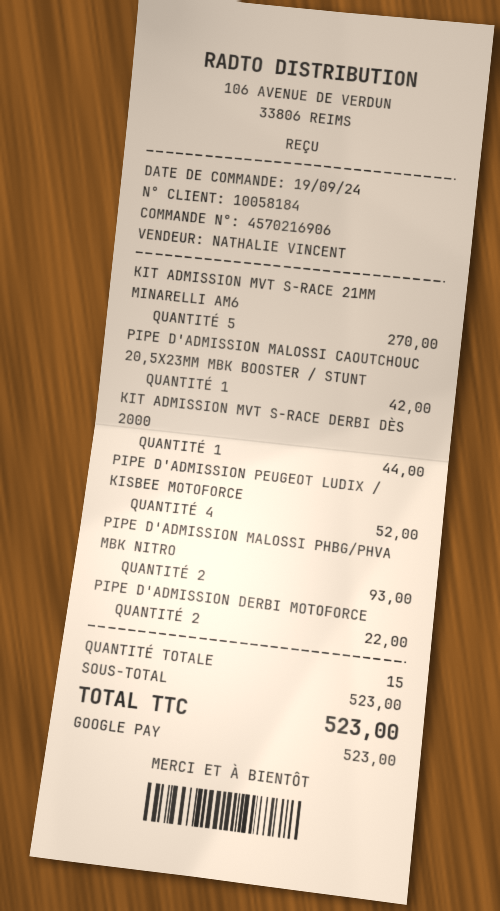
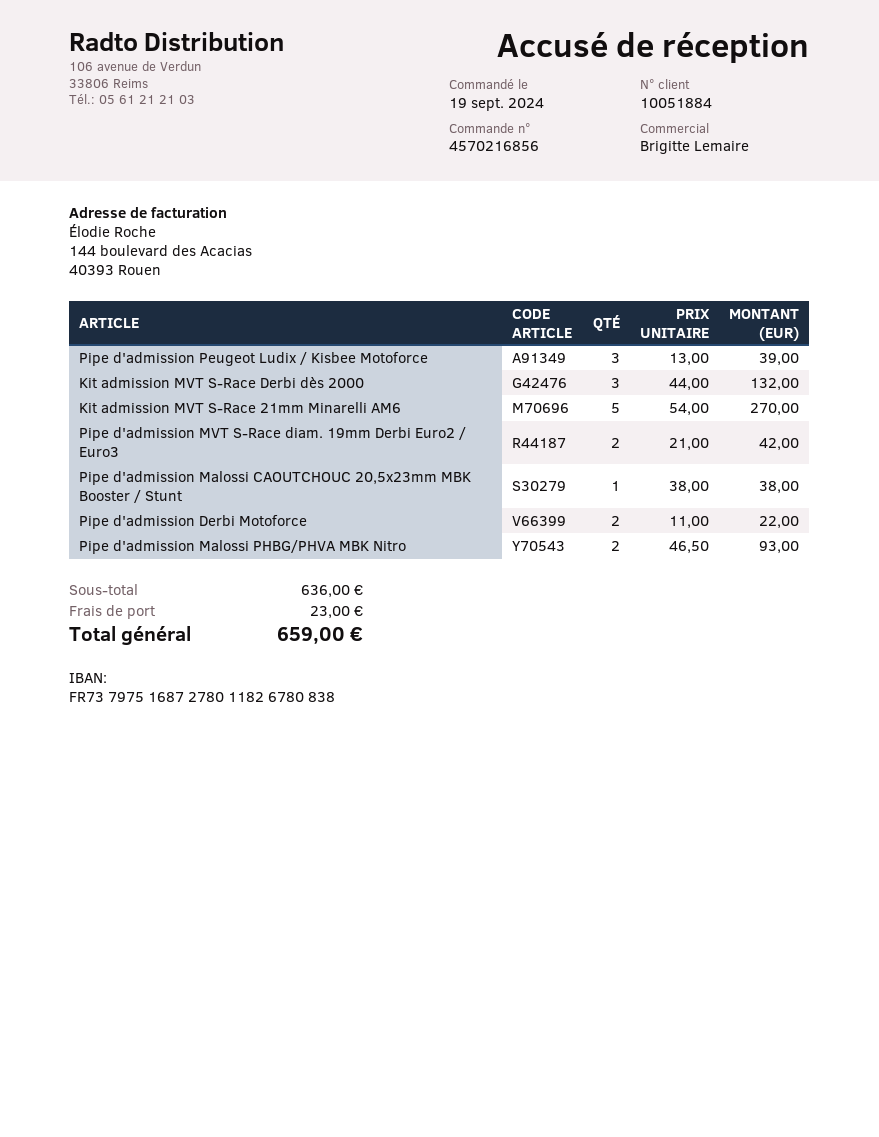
order number: 4570216906 -> 4570216856
customer number: 10058184 -> 10051884
sales rep: NATHALIE VINCENT -> Brigitte Lemaire
PIPE D'ADMISSION MALOSSI CAOUTCHOUC 20,5X23MM MBK BOOSTER / STUNT: 1 for 42.00 -> 1 for 38.00
KIT ADMISSION MVT S-RACE DERBI DÈS 2000: 1 for 44.00 -> 3 for 132.00
PIPE D'ADMISSION PEUGEOT LUDIX / KISBEE MOTOFORCE: 4 for 52.00 -> 3 for 39.00
Pipe d'admission MVT S-Race diam. 19mm Derbi Euro2 / Euro3: none -> 2 for 42.00
subtotal: 523.00 -> 636.00
shipping: none -> 23.00
total: 523.00 -> 659.00

